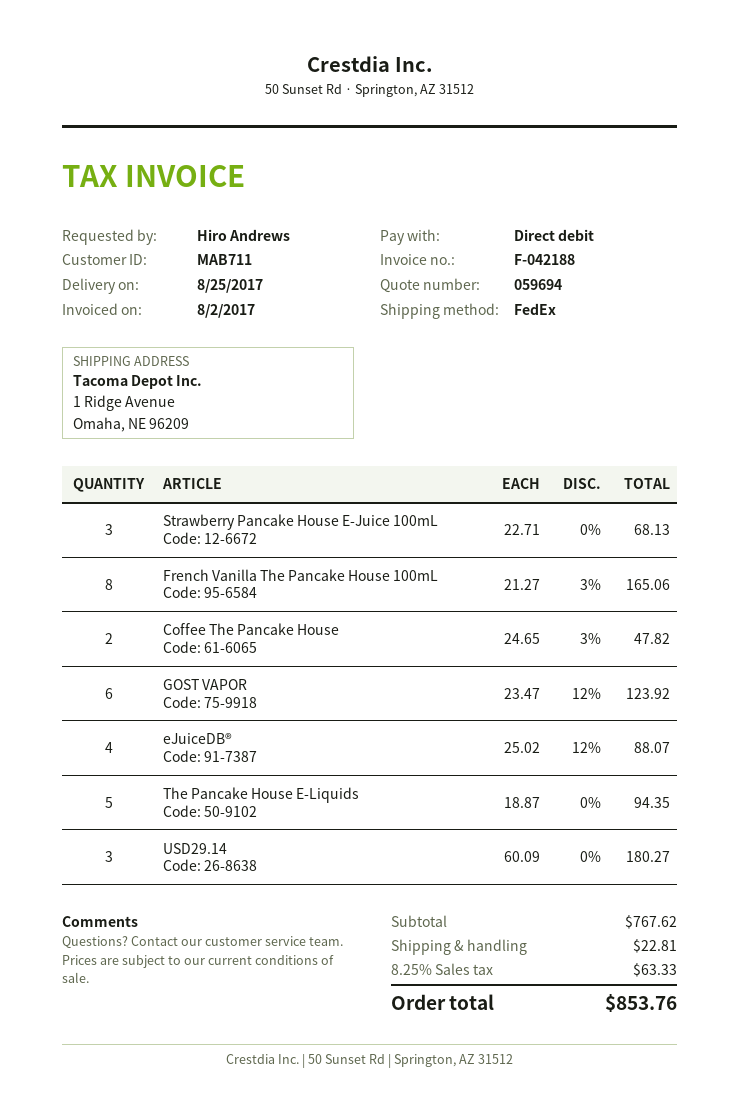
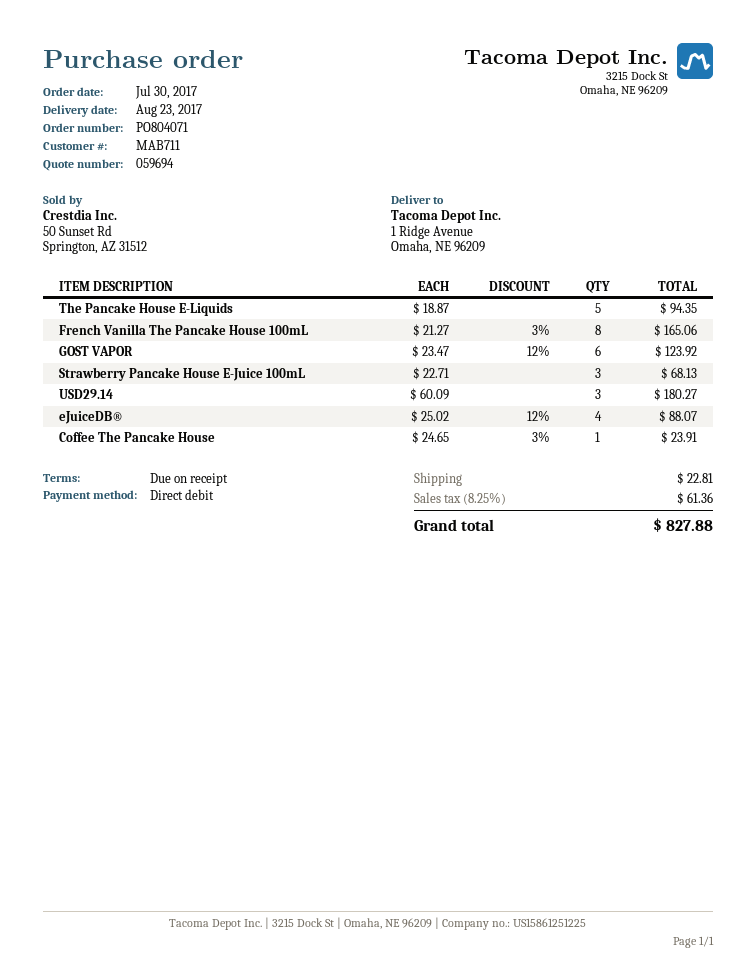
delivery date: 2017-08-25 -> 2017-08-23
Coffee The Pancake House: 2 x 24.65 - 3% = 47.82 -> 1 x 24.65 - 3% = 23.91
tax: 8.25% = 63.33 -> 8.25% = 61.36
total: 853.76 -> 827.88

